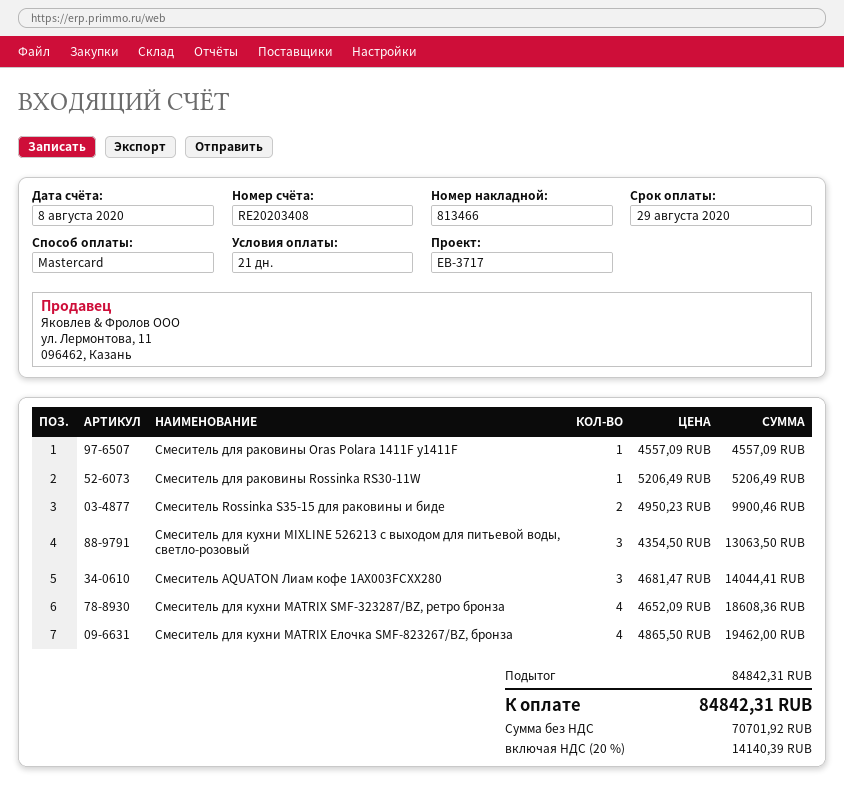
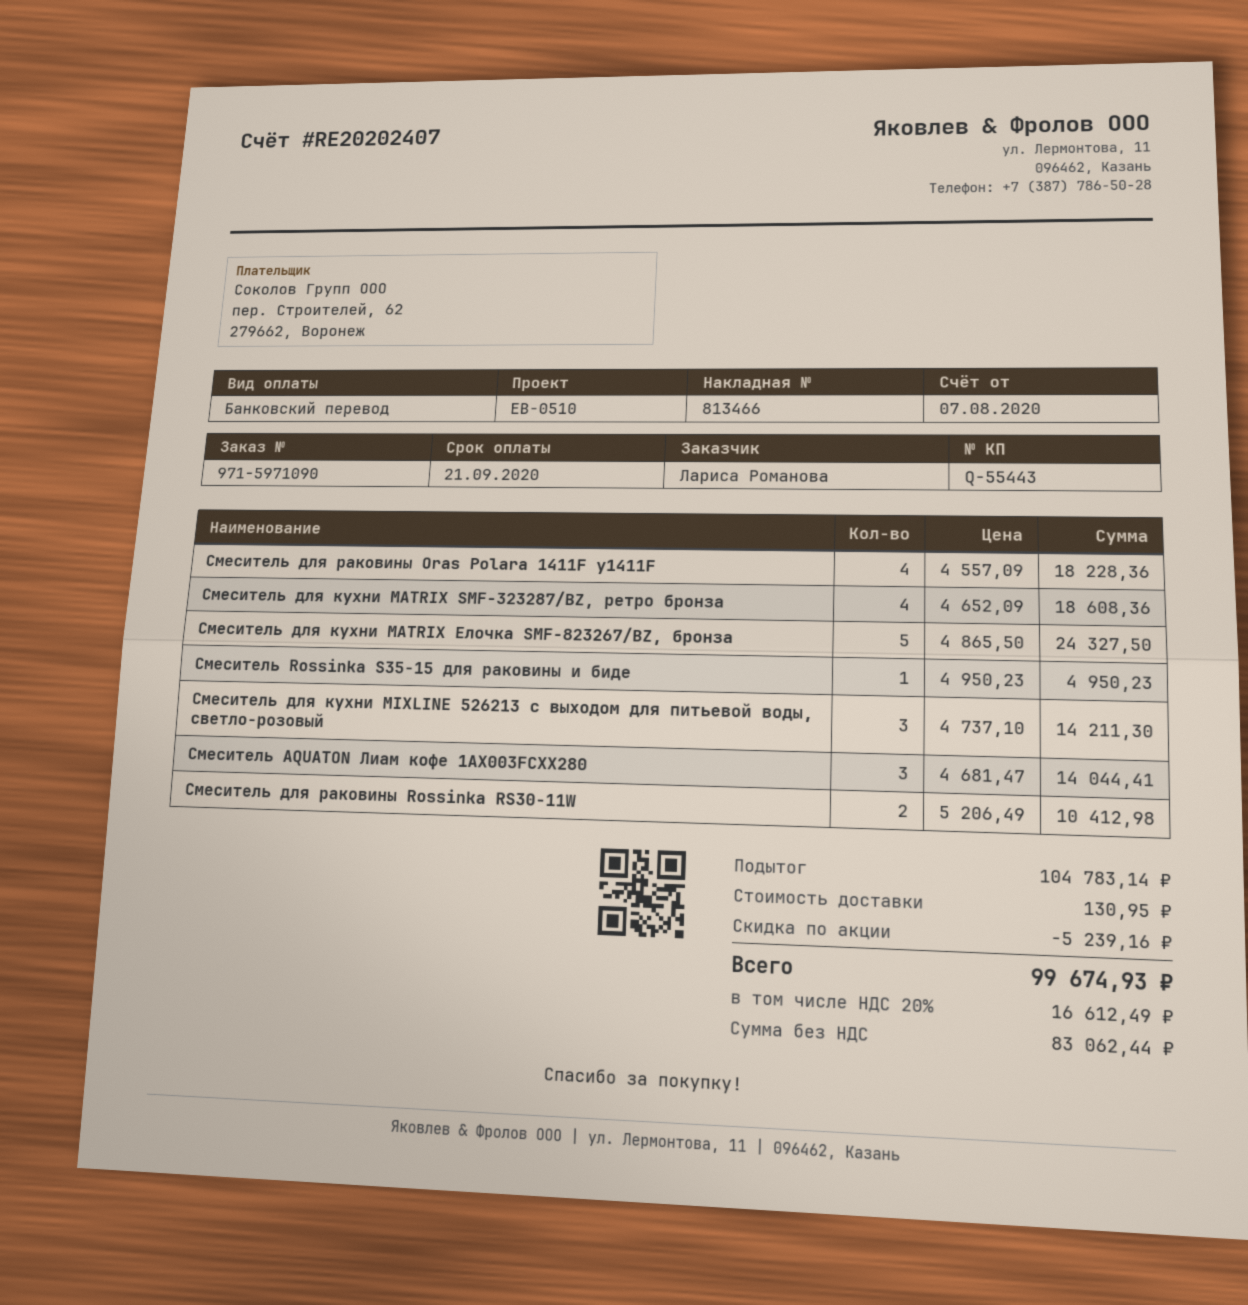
invoice number: RE20203408 -> RE20202407
invoice date: 2020-08-08 -> 2020-08-07
due date: 2020-08-29 -> 2020-09-21
reference: EB-3717 -> EB-0510
payment method: Mastercard -> bank transfer
Смеситель для раковины Oras Polara 1411F у1411F: 1 x 4557.09 = 4557.09 -> 4 x 4557.09 = 18228.36
Смеситель для раковины Rossinka RS30-11W: 1 x 5206.49 = 5206.49 -> 2 x 5206.49 = 10412.98
Смеситель Rossinka S35-15 для раковины и биде: 2 x 4950.23 = 9900.46 -> 1 x 4950.23 = 4950.23
Смеситель для кухни MIXLINE 526213 с выходом для питьевой воды, светло-розовый: 3 x 4354.50 = 13063.50 -> 3 x 4737.10 = 14211.30
Смеситель для кухни MATRIX Елочка SMF-823267/BZ, бронза: 4 x 4865.50 = 19462.00 -> 5 x 4865.50 = 24327.50
subtotal: 84842.31 -> 104783.14
discount: none -> 5239.16
shipping: none -> 130.95
net: 70701.92 -> 83062.44
tax: 20% = 14140.39 -> 20% = 16612.49
total: 84842.31 -> 99674.93

